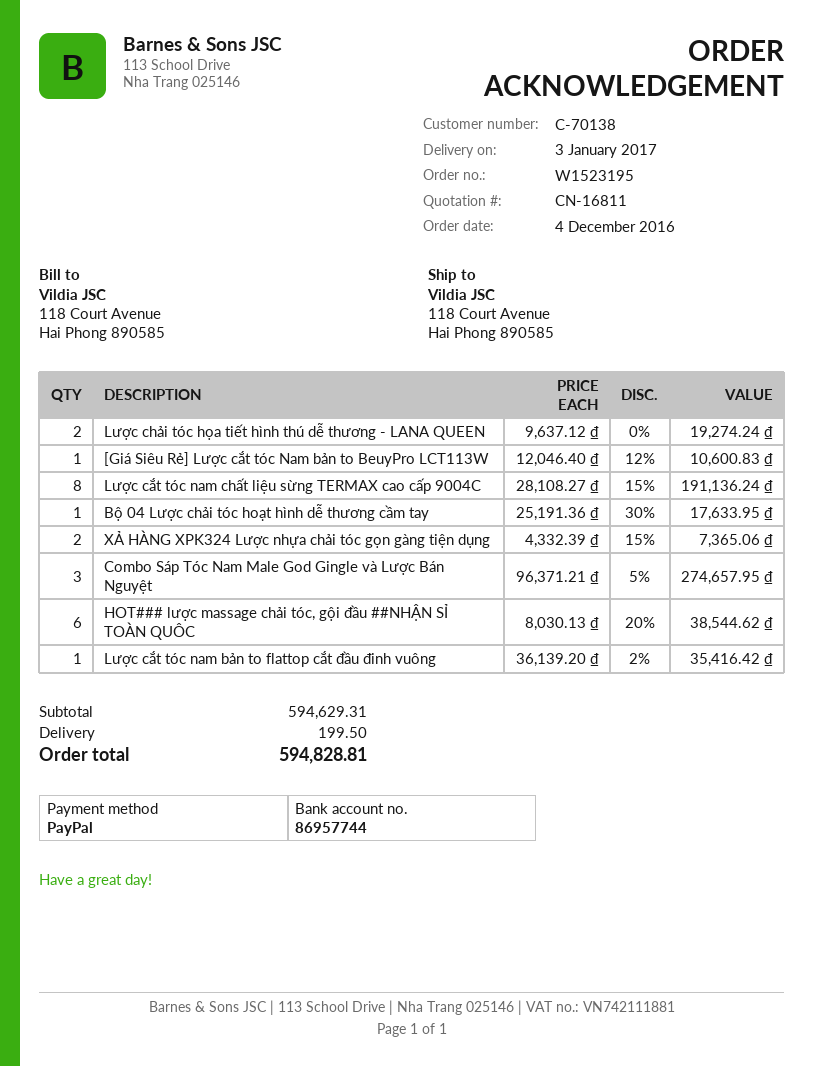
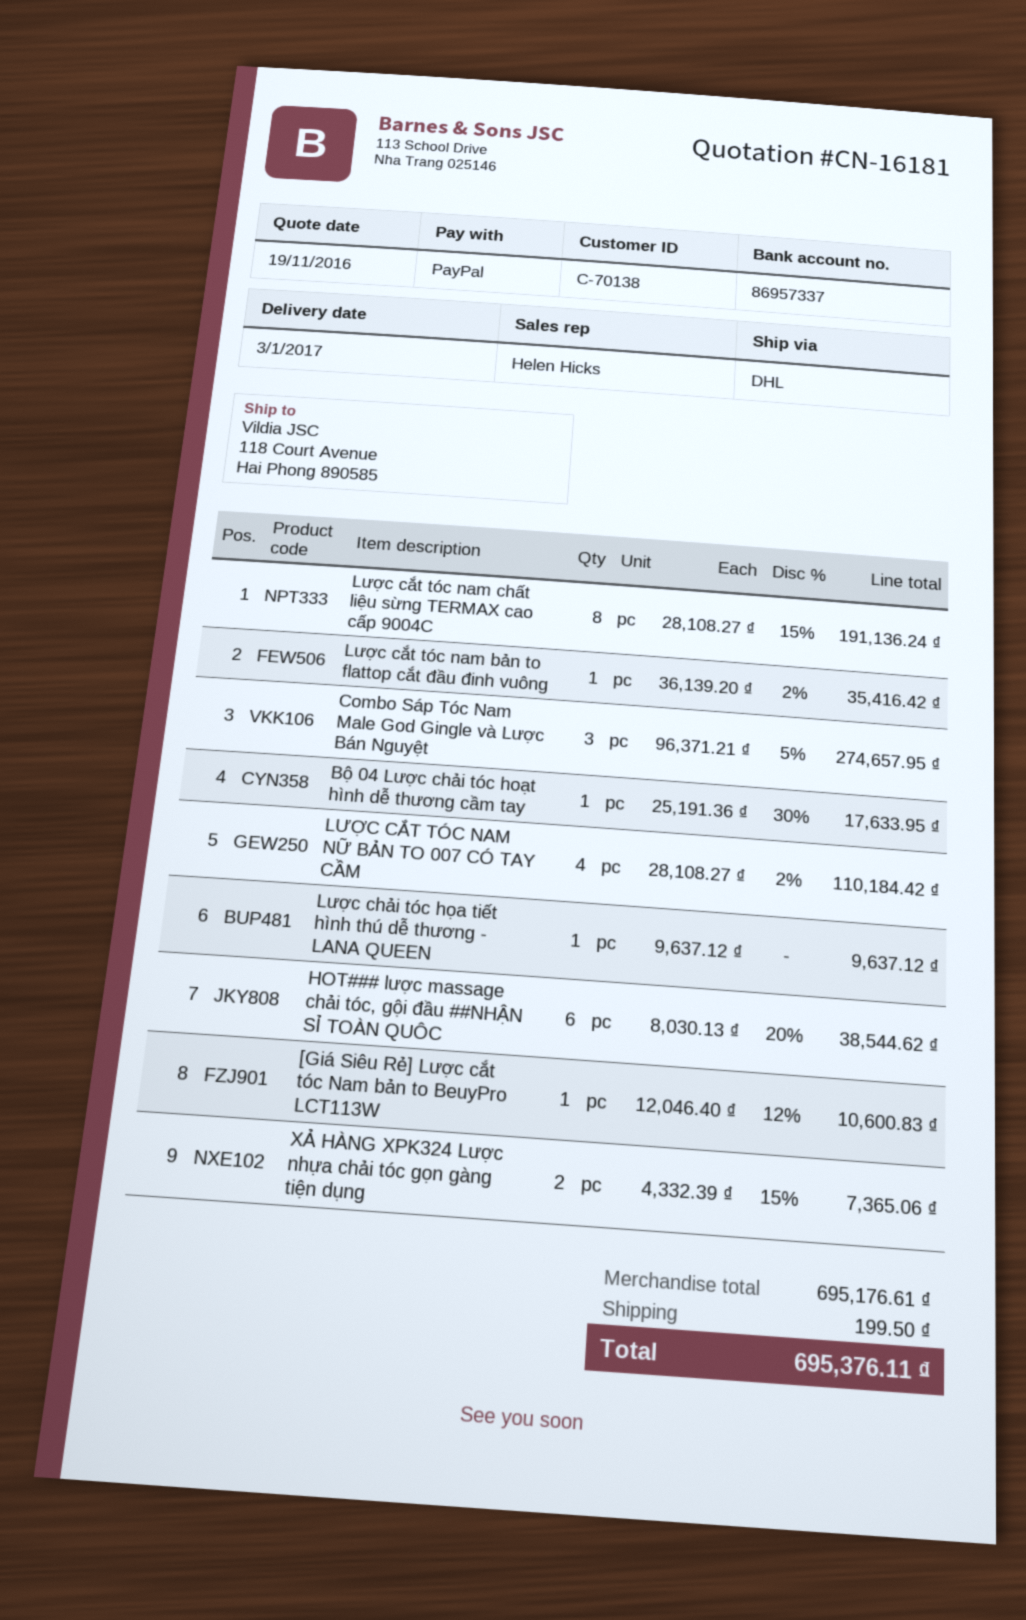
quote number: CN-16811 -> CN-16181
bank account: 86957744 -> 86957337
Lược chải tóc họa tiết hình thú dễ thương - LANA QUEEN: 2 x 9637.12 = 19274.24 -> 1 x 9637.12 = 9637.12
LƯỢC CẮT TÓC NAM NỮ BẢN TO 007 CÓ TAY CẦM: none -> 4 x 28108.27 - 2% = 110184.42
subtotal: 594629.31 -> 695176.61
total: 594828.81 -> 695376.11

